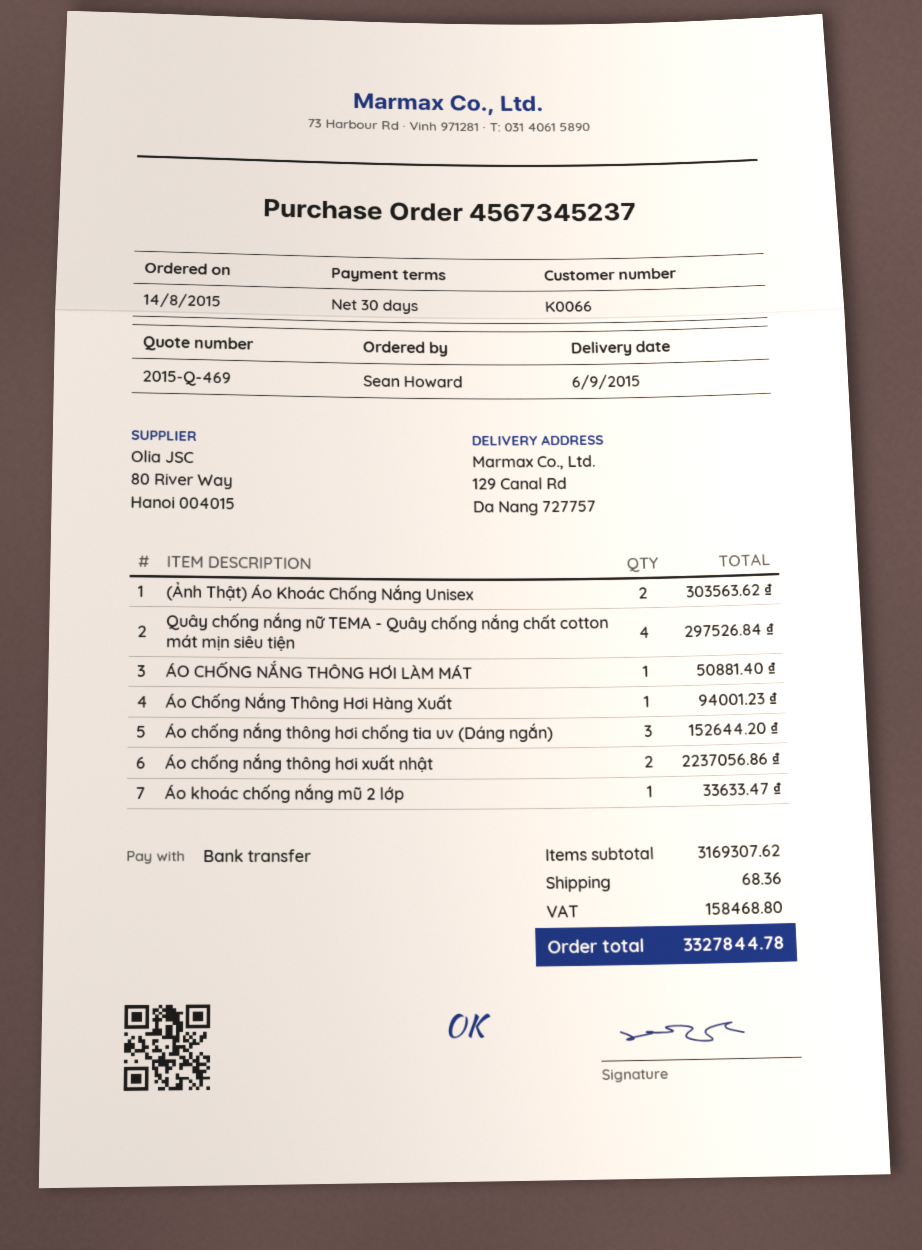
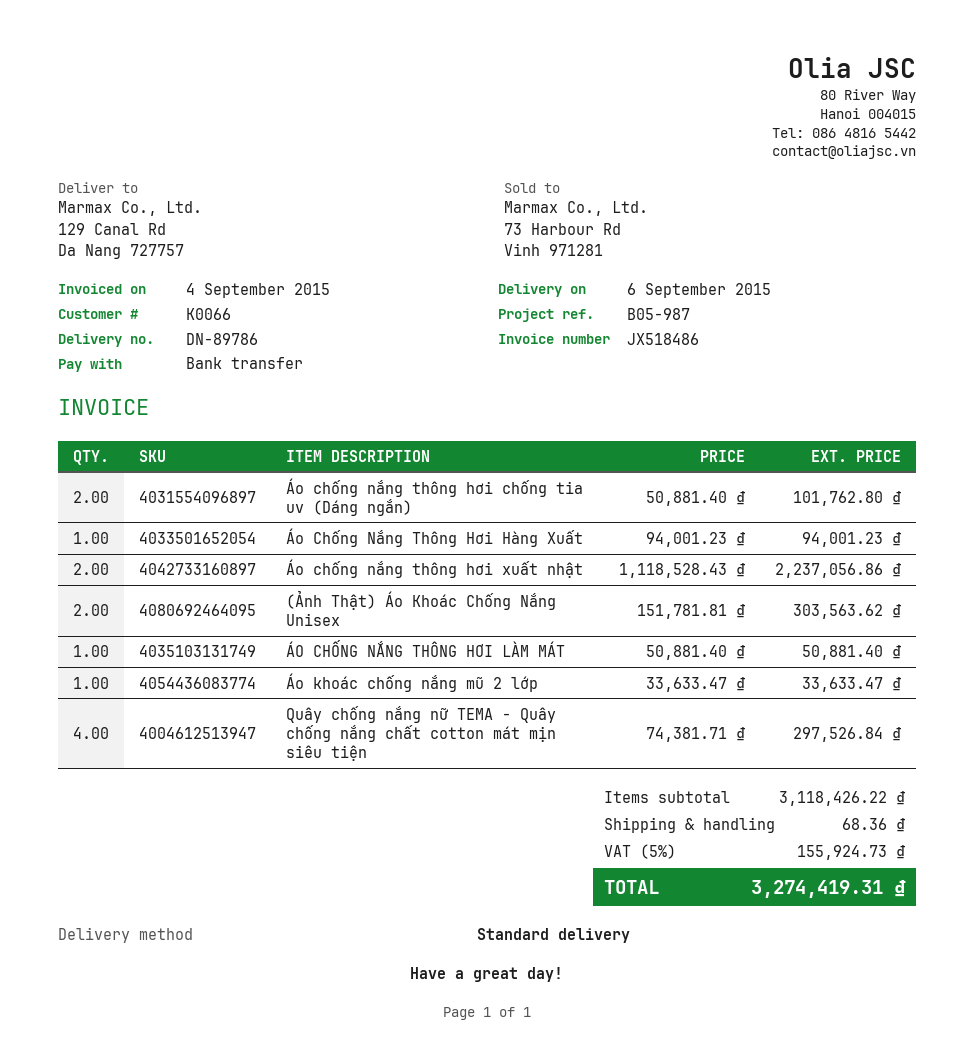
Áo chống nắng thông hơi chống tia uv (Dáng ngắn): 3 for 152644.20 -> 2 for 101762.80
subtotal: 3169307.62 -> 3118426.22
tax: 158468.80 -> 155924.73
total: 3327844.78 -> 3274419.31

